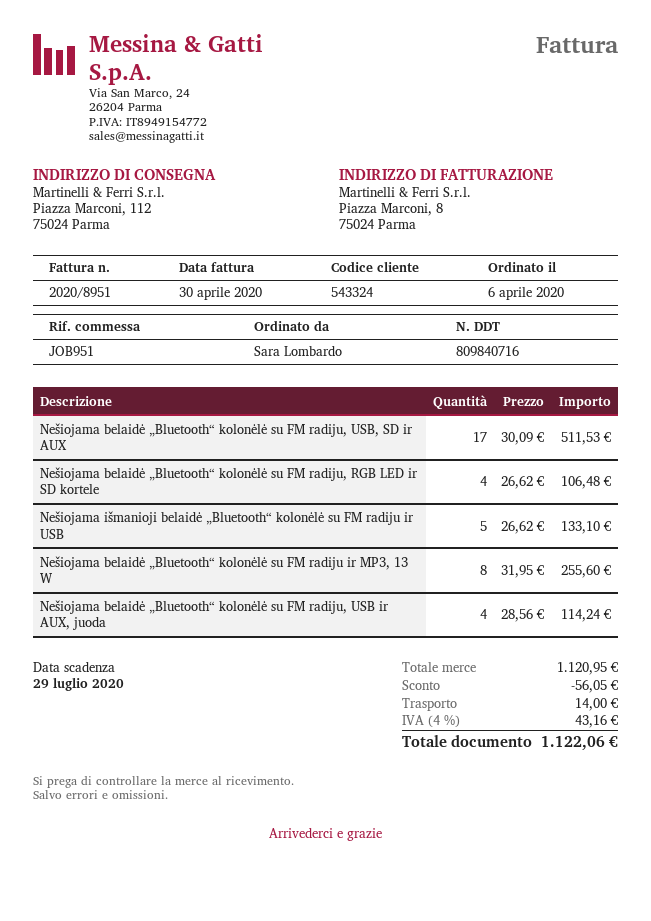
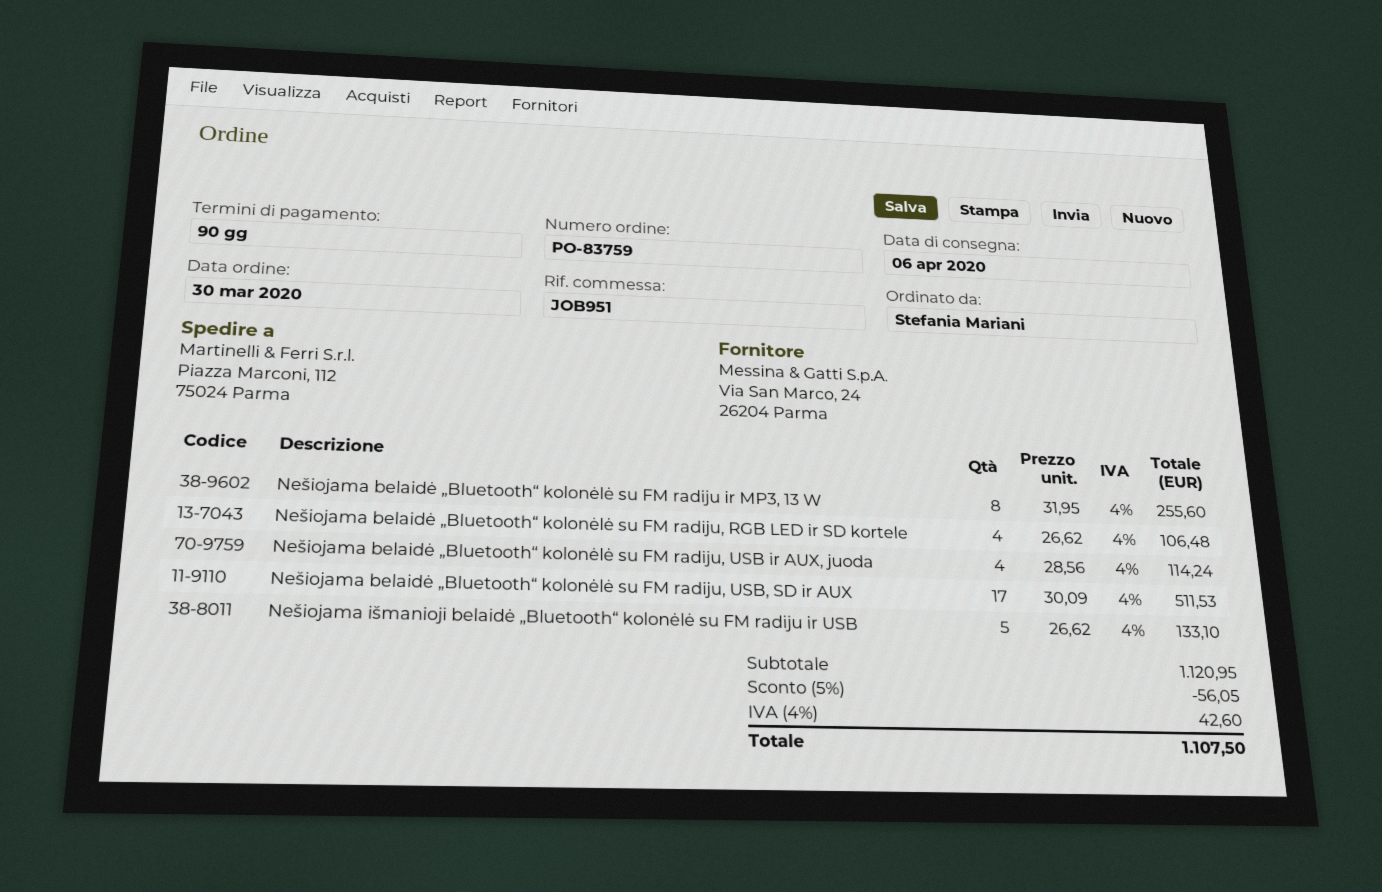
order date: 2020-04-06 -> 2020-03-30
ordered by: Sara Lombardo -> Stefania Mariani
shipping: 14.00 -> none
tax: 4% = 43.16 -> 4% = 42.60
total: 1122.06 -> 1107.50

